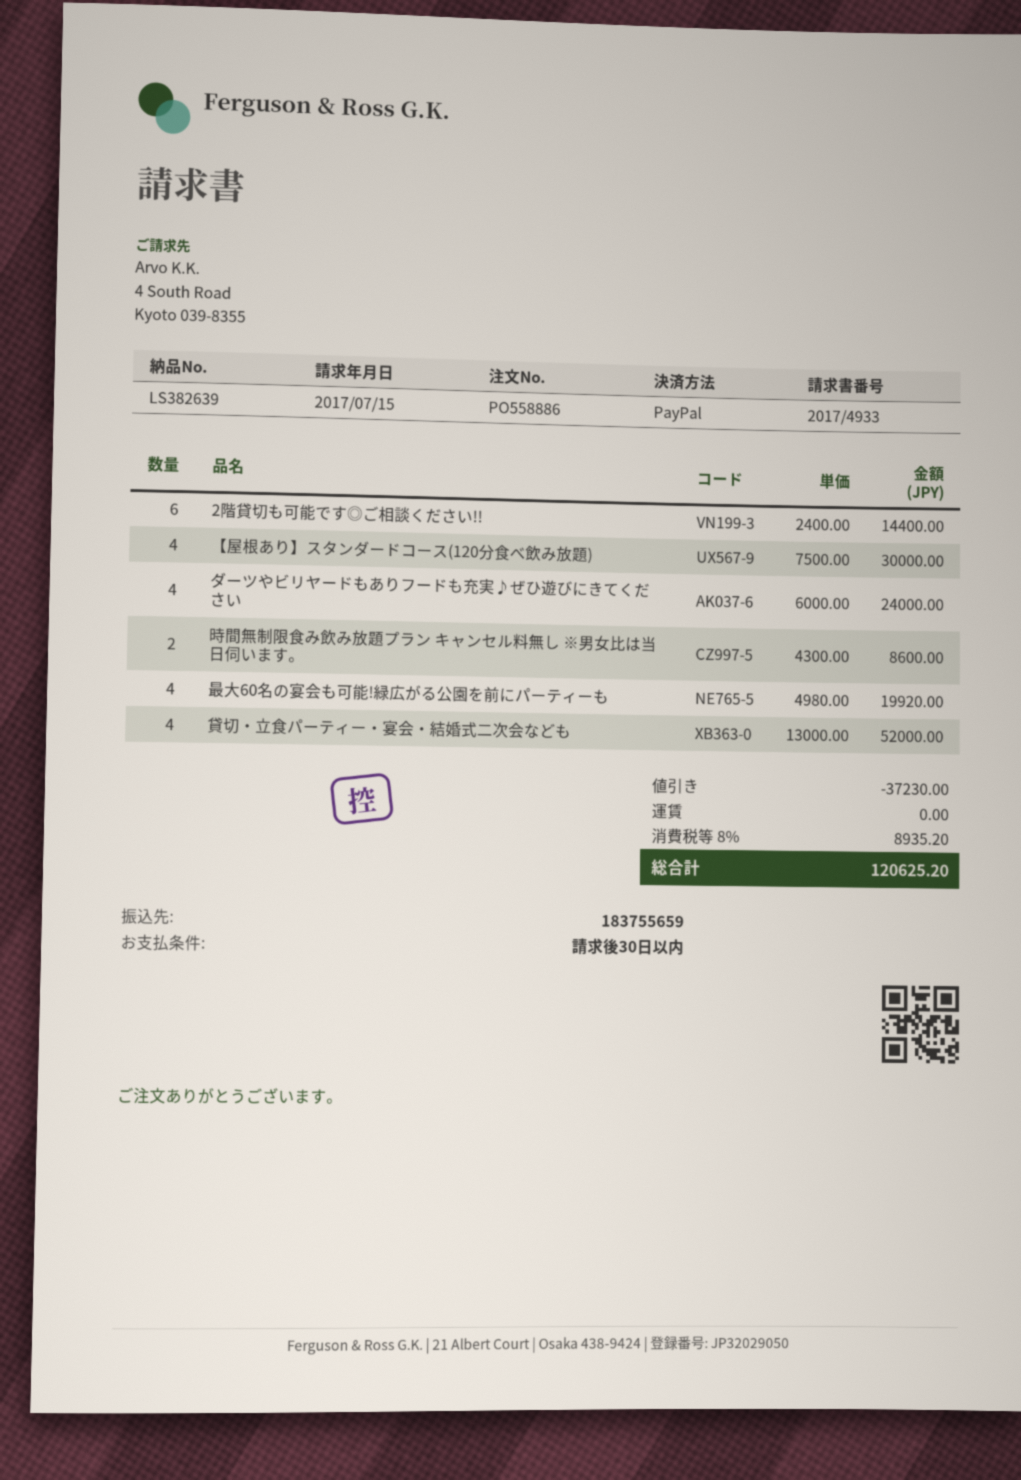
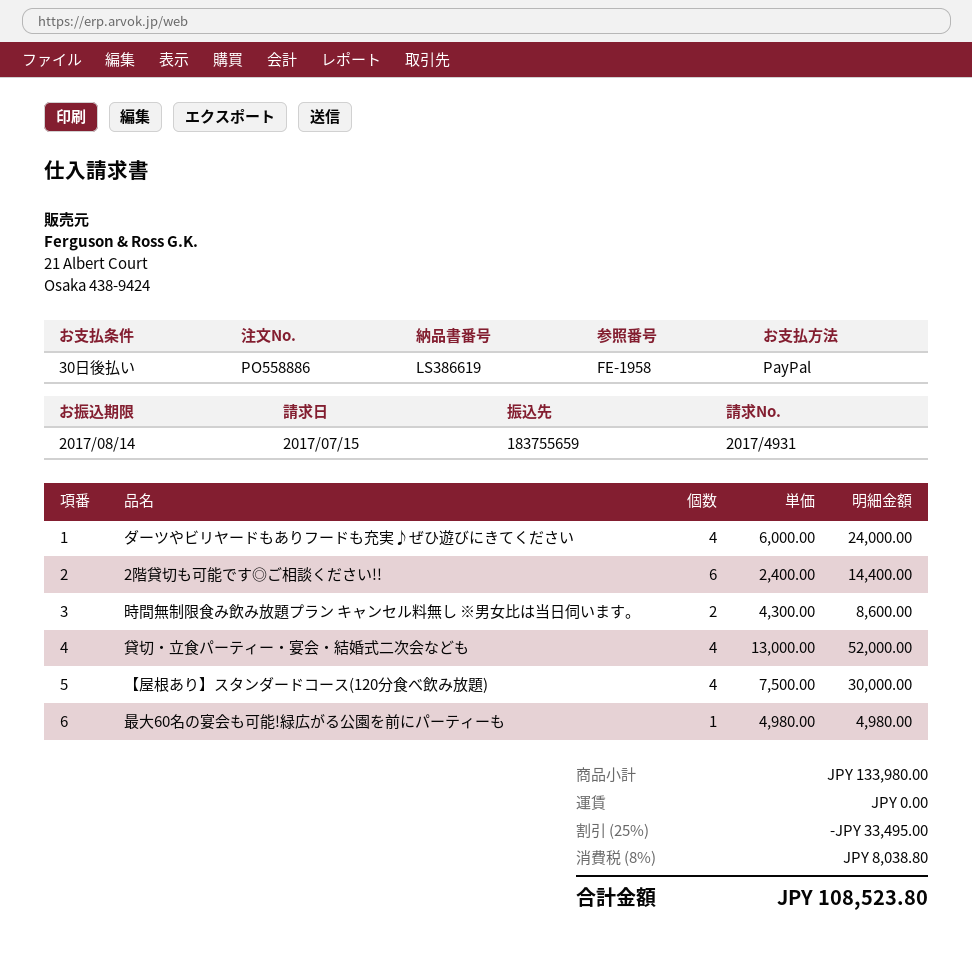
delivery note number: LS382639 -> LS386619
invoice number: 2017/4933 -> 2017/4931
最大60名の宴会も可能!緑広がる公園を前にパーティーも: 4 x 4980.00 = 19920.00 -> 1 x 4980.00 = 4980.00
discount: 37230.00 -> 33495.00
tax: 8% = 8935.20 -> 8% = 8038.80
total: 120625.20 -> 108523.80

